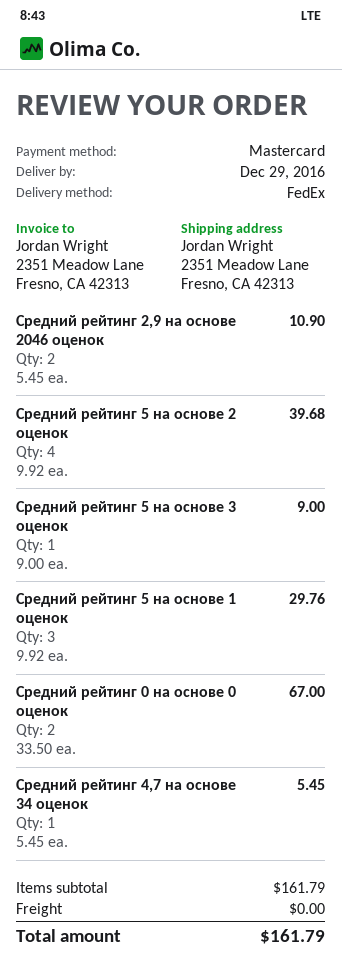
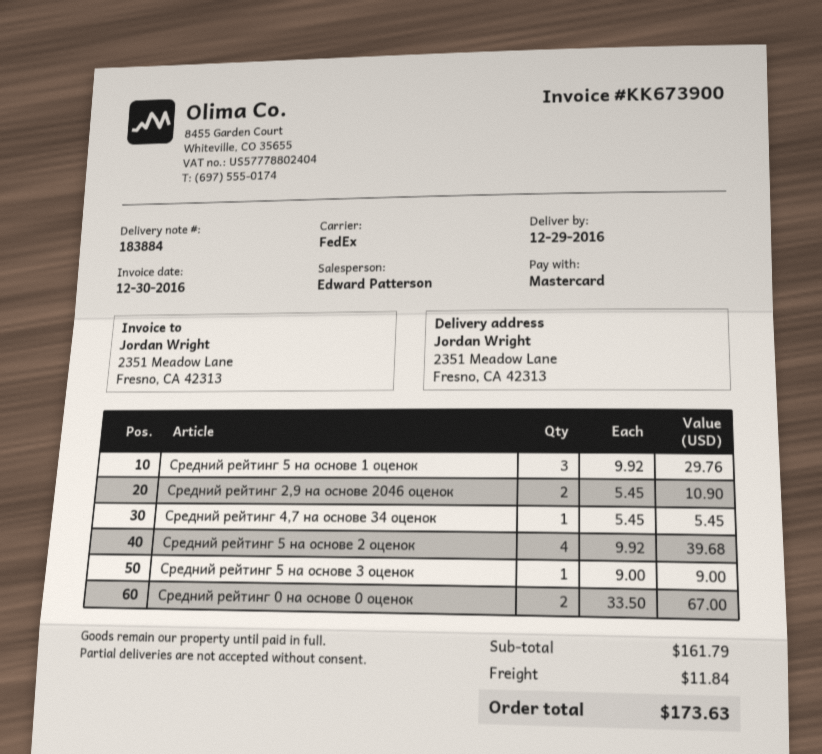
shipping: 0.00 -> 11.84
total: 161.79 -> 173.63

